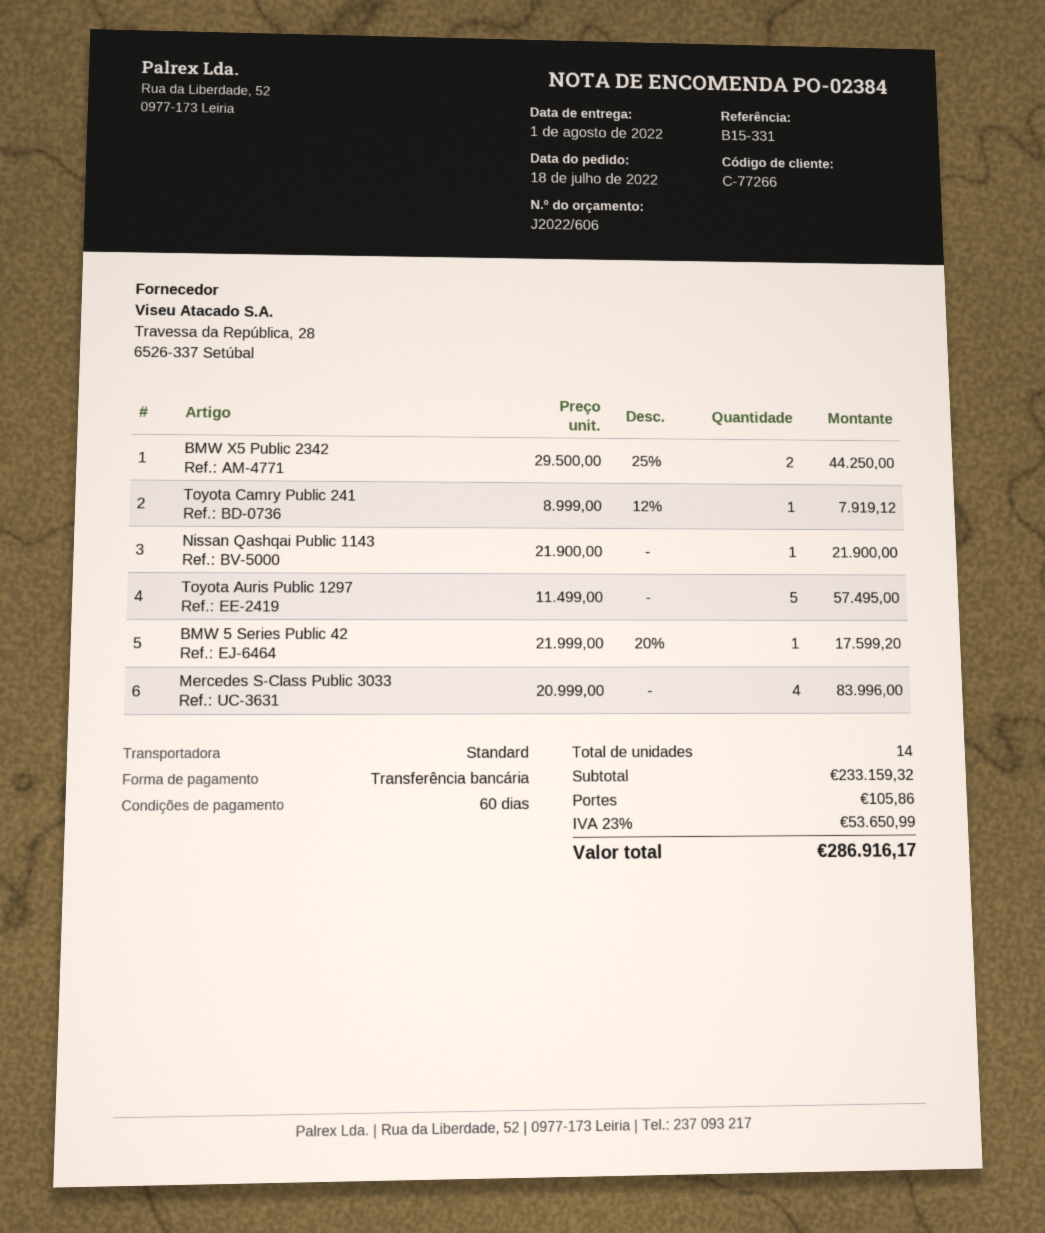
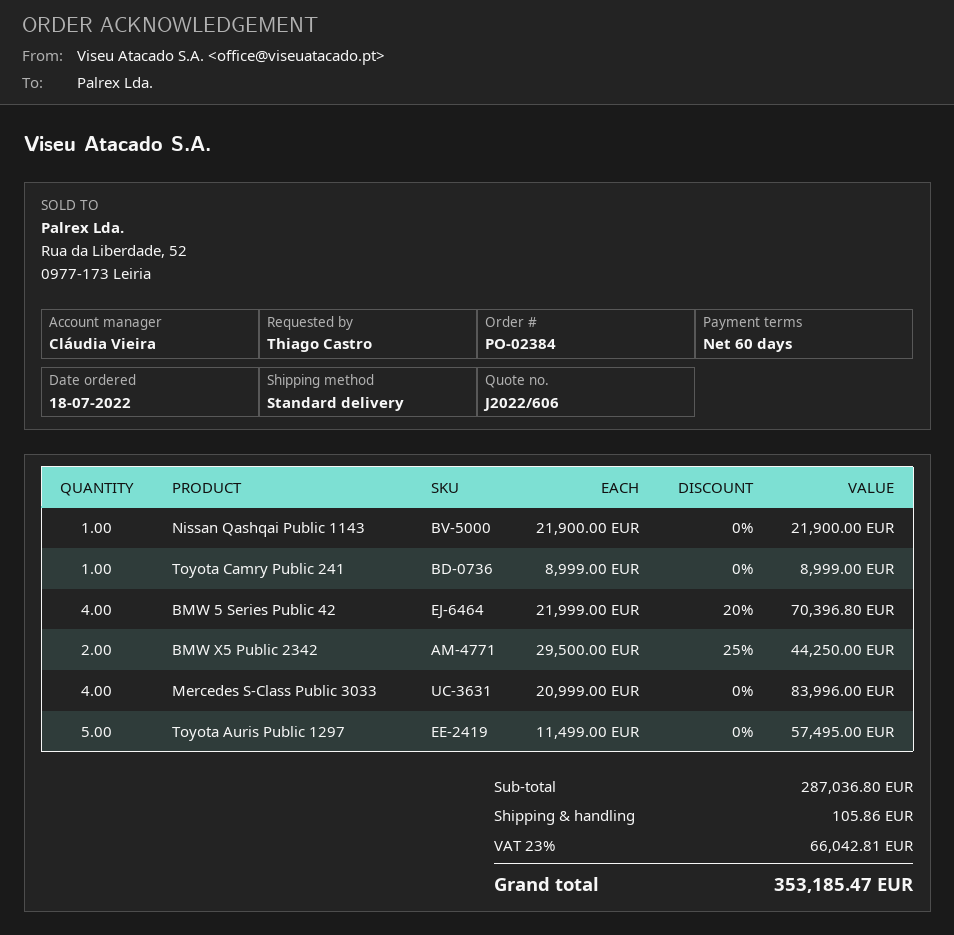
Toyota Camry Public 241: 1 x 8999.00 - 12% = 7919.12 -> 1 x 8999.00 = 8999.00
BMW 5 Series Public 42: 1 x 21999.00 - 20% = 17599.20 -> 4 x 21999.00 - 20% = 70396.80
subtotal: 233159.32 -> 287036.80
tax: 23% = 53650.99 -> 23% = 66042.81
total: 286916.17 -> 353185.47

